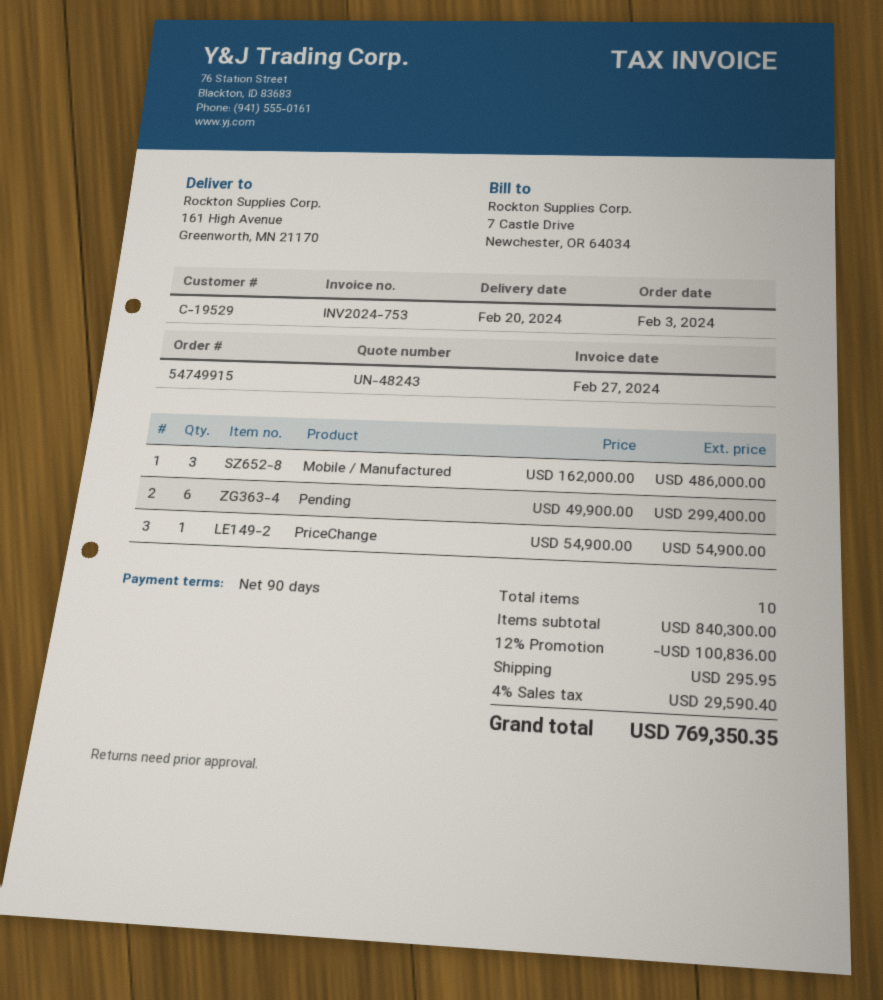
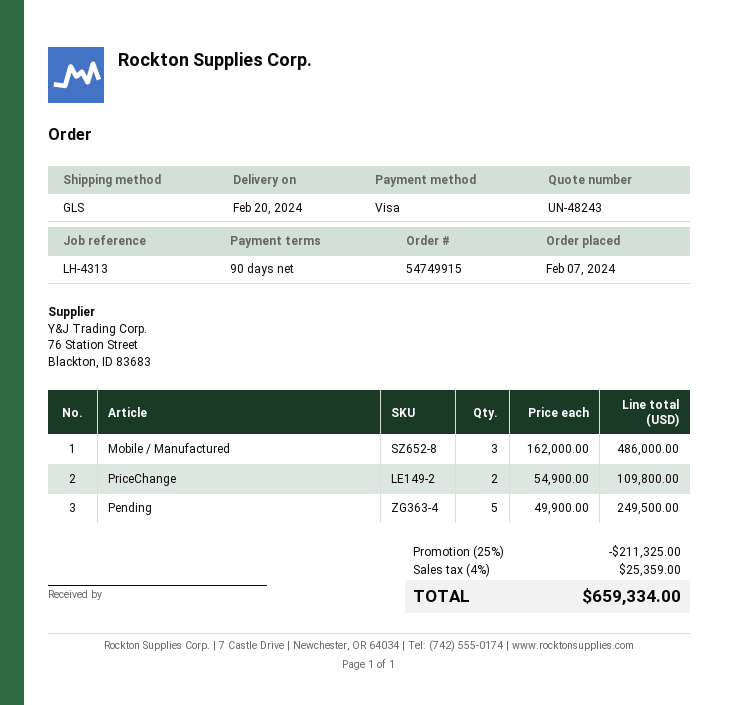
order date: 2024-02-03 -> 2024-02-07
Pending: 6 x 49900.00 = 299400.00 -> 5 x 49900.00 = 249500.00
PriceChange: 1 x 54900.00 = 54900.00 -> 2 x 54900.00 = 109800.00
discount: 12% = 100836.00 -> 25% = 211325.00
shipping: 295.95 -> none
tax: 4% = 29590.40 -> 4% = 25359.00
total: 769350.35 -> 659334.00

